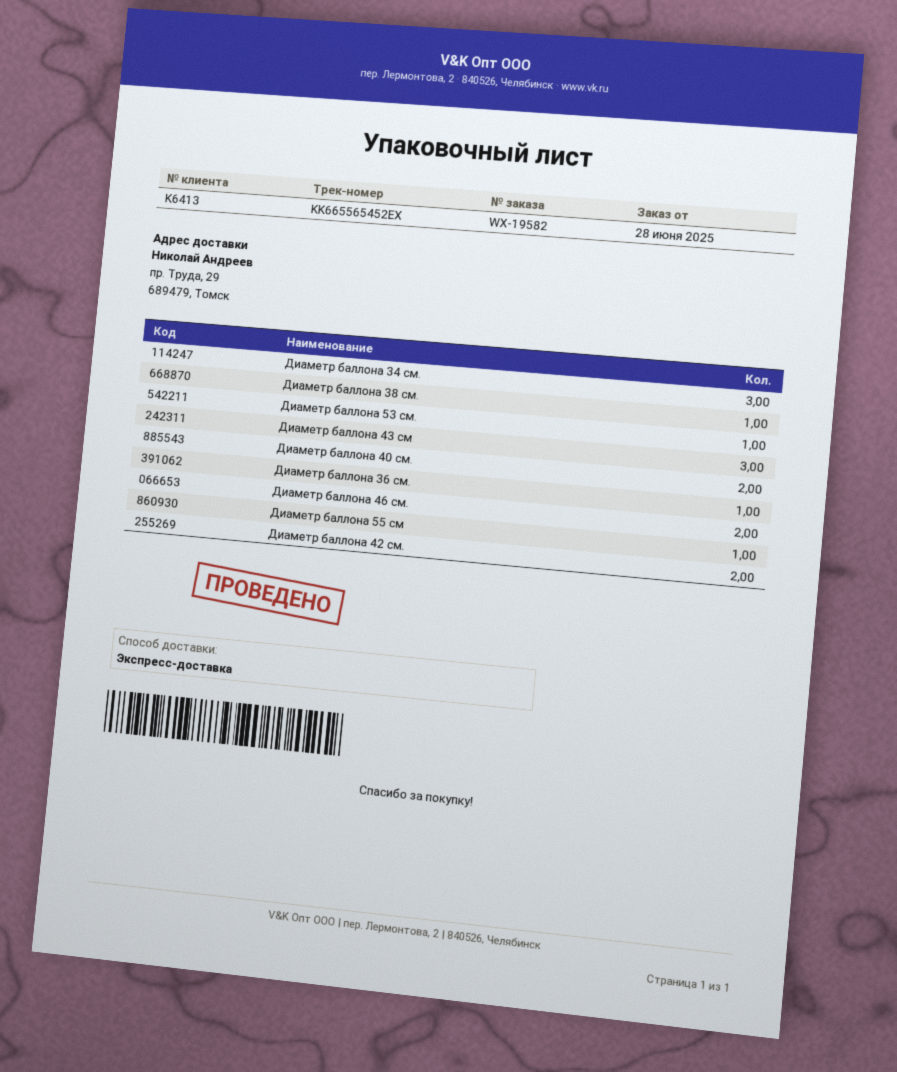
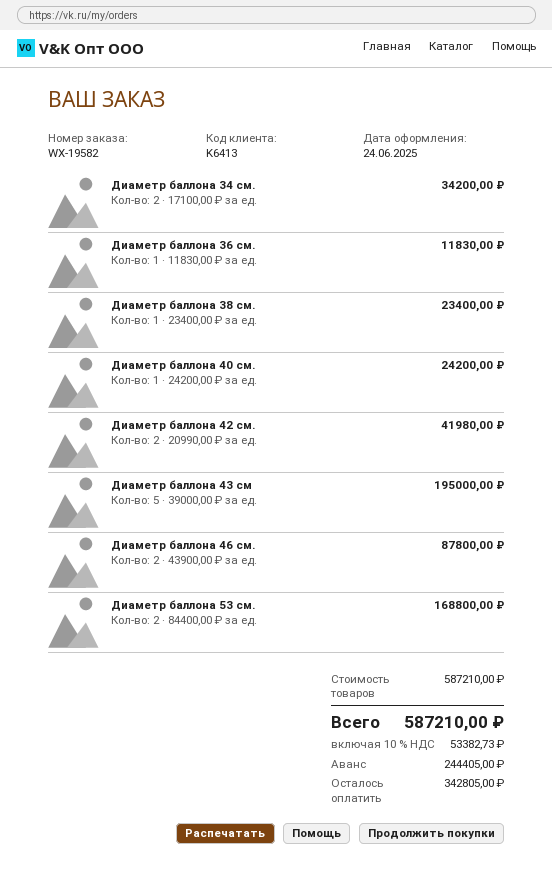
order date: 2025-06-28 -> 2025-06-24
Диаметр баллона 34 см.: 3 -> 2
Диаметр баллона 53 см.: 1 -> 2
Диаметр баллона 43 см: 3 -> 5
Диаметр баллона 40 см.: 2 -> 1
Диаметр баллона 55 см: 1 -> none

